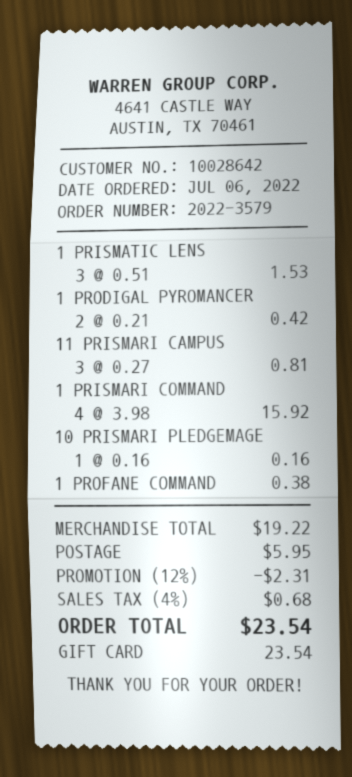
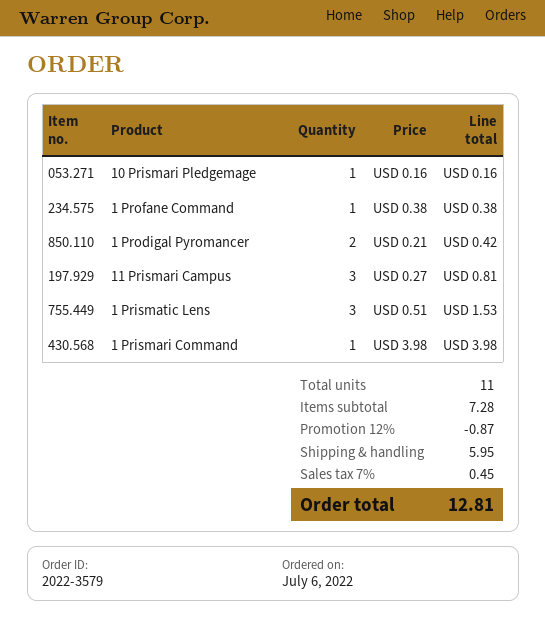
1 PRISMARI COMMAND: 4 x 3.98 = 15.92 -> 1 x 3.98 = 3.98
subtotal: 19.22 -> 7.28
discount: 12% = 2.31 -> 12% = 0.87
tax: 4% = 0.68 -> 7% = 0.45
total: 23.54 -> 12.81

